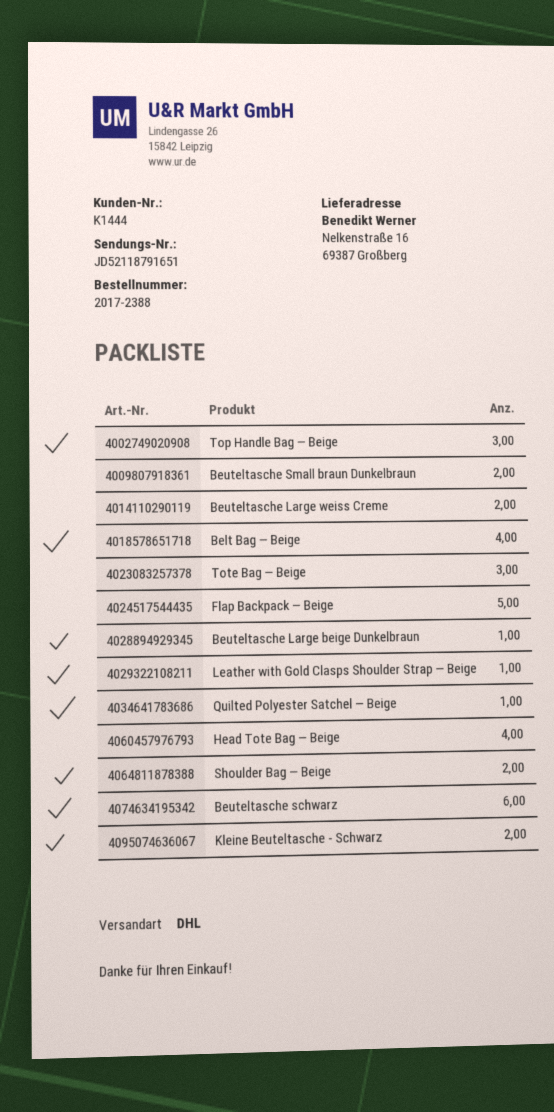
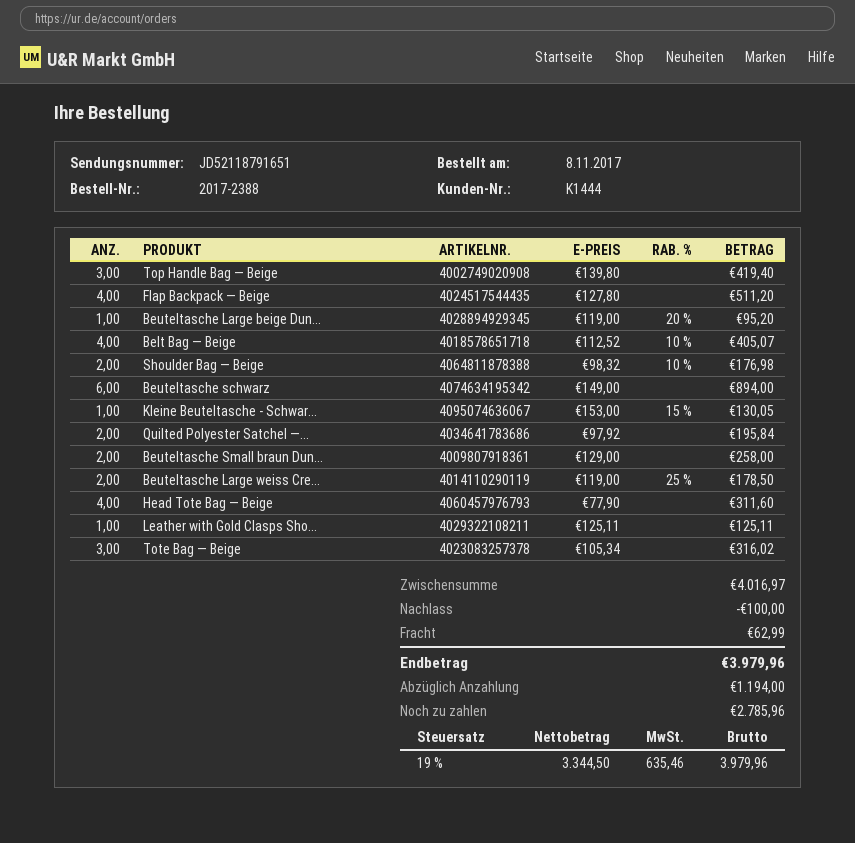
Flap Backpack — Beige: 5 -> 4
Quilted Polyester Satchel — Beige: 1 -> 2
Kleine Beuteltasche - Schwarz: 2 -> 1

